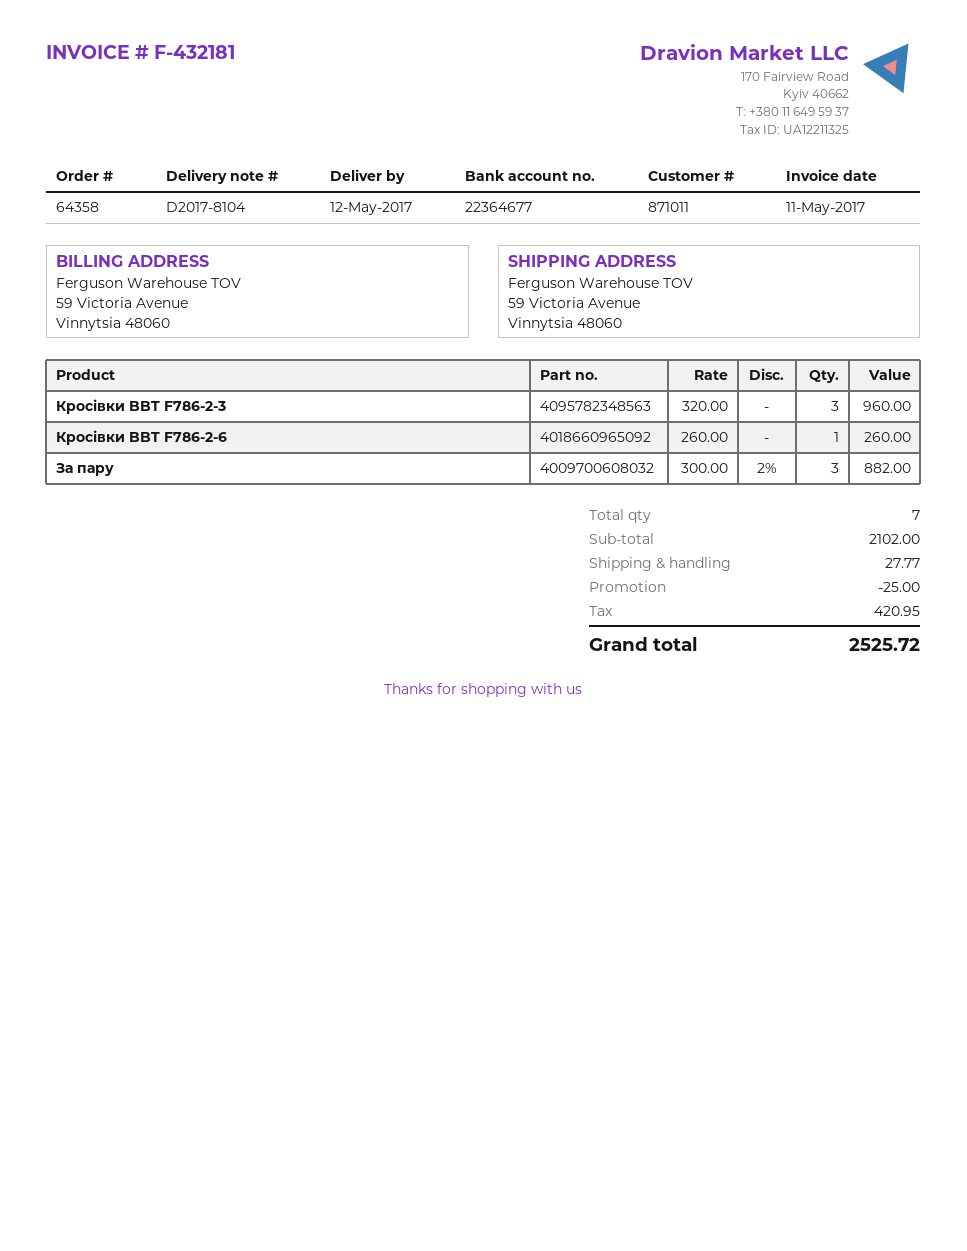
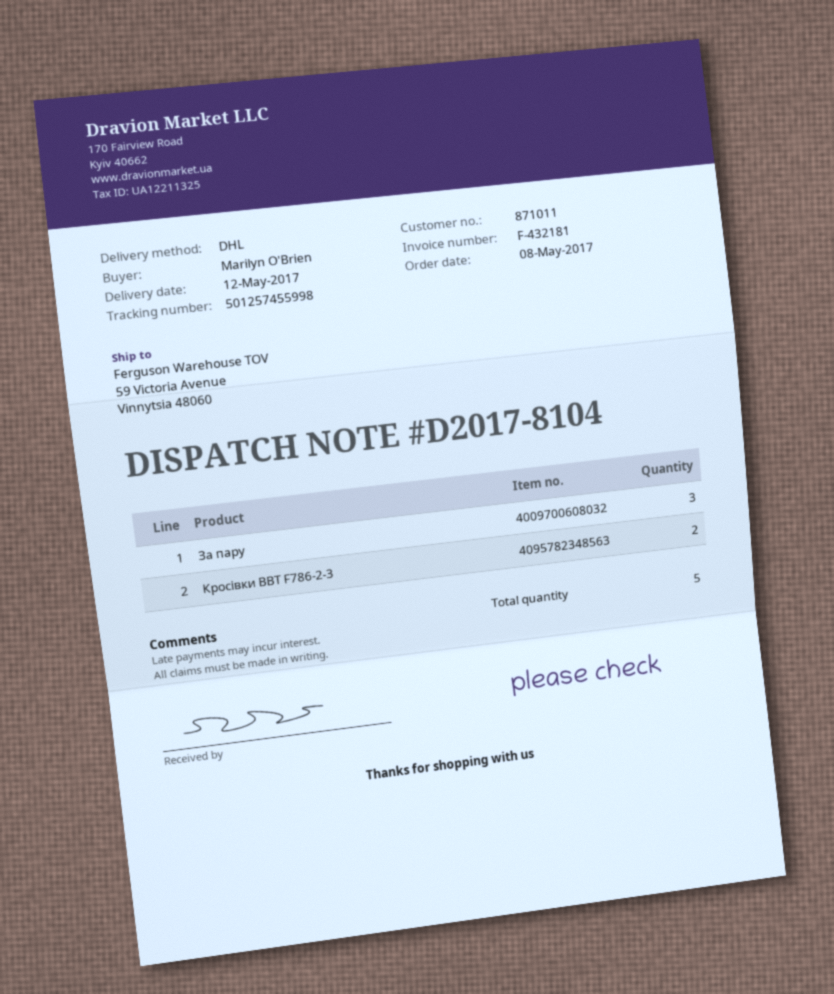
Кросівки BBT F786-2-3: 3 -> 2
Кросівки BBT F786-2-6: 1 -> none
total quantity: 7 -> 5

